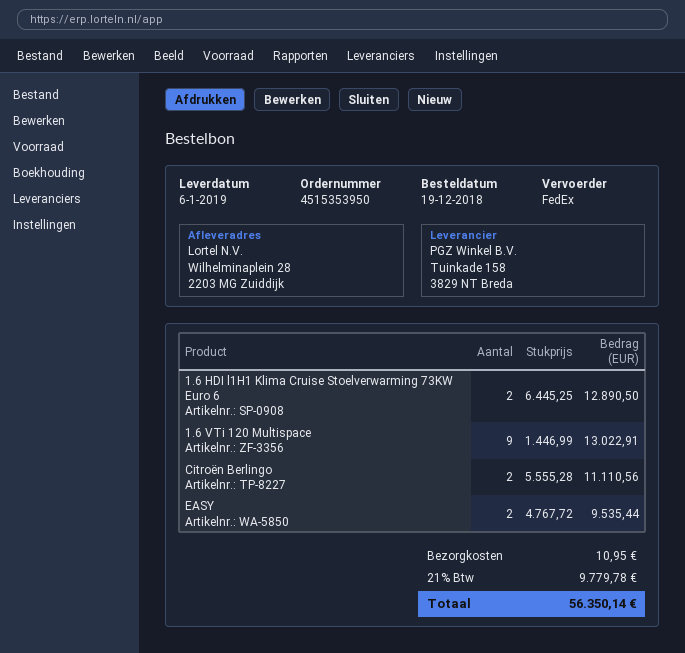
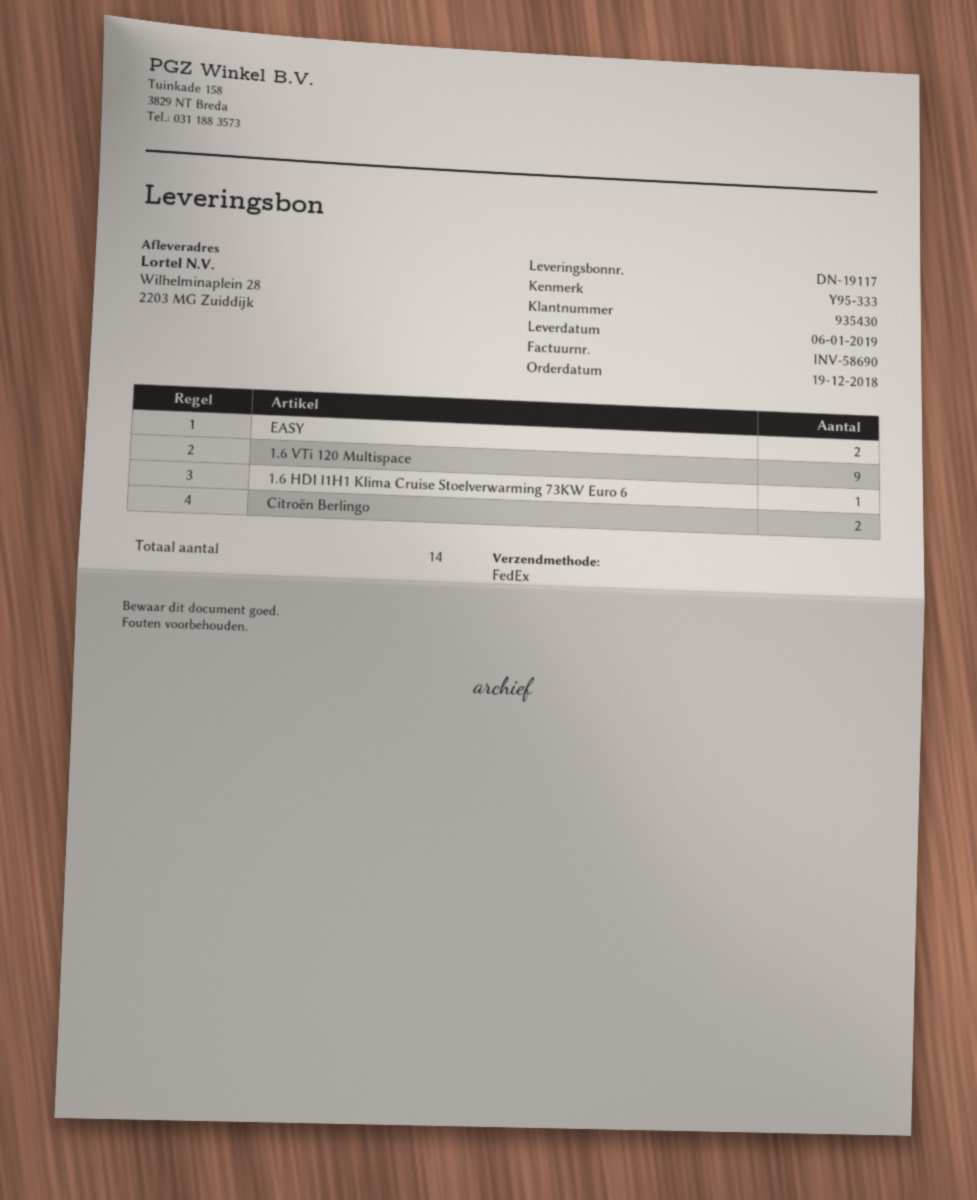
1.6 HDI l1H1 Klima Cruise Stoelverwarming 73KW Euro 6: 2 -> 1

